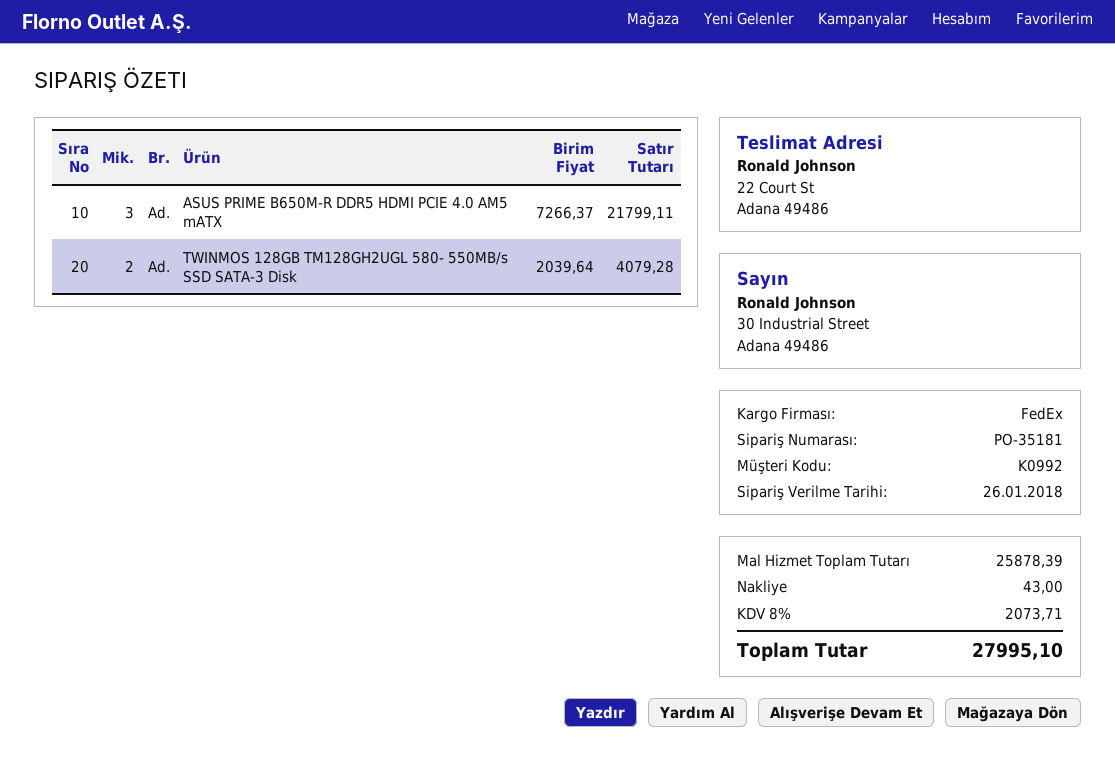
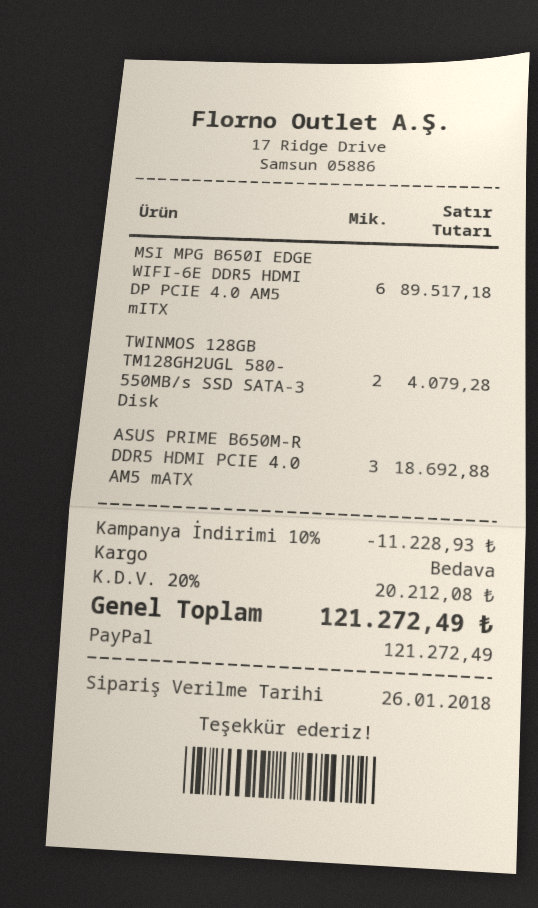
ASUS PRIME B650M-R DDR5 HDMI PCIE 4.0 AM5 mATX: 3 for 21799.11 -> 3 for 18692.88
MSI MPG B650I EDGE WIFI-6E DDR5 HDMI DP PCIE 4.0 AM5 mITX: none -> 6 for 89517.18
discount: none -> 10% = 11228.93
shipping: 43.00 -> 0.00
tax: 8% = 2073.71 -> 20% = 20212.08
total: 27995.10 -> 121272.49

